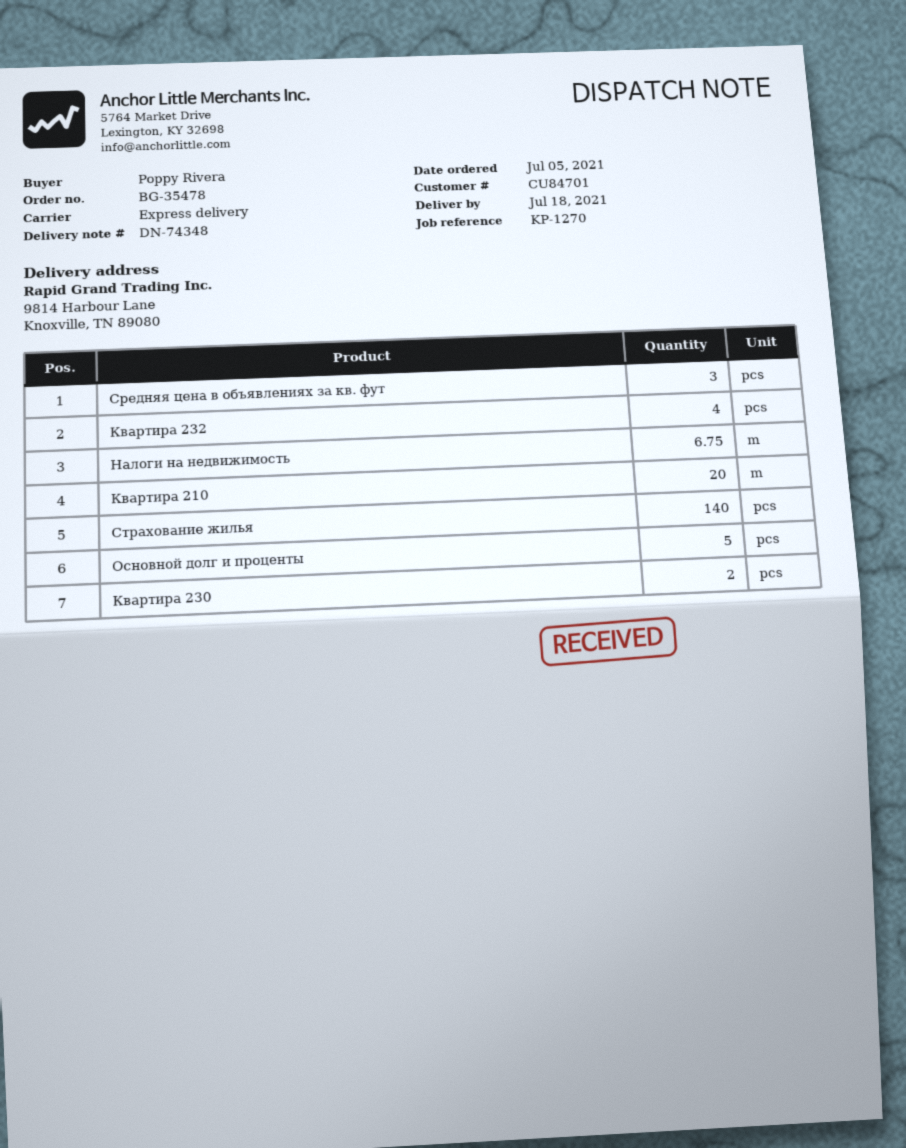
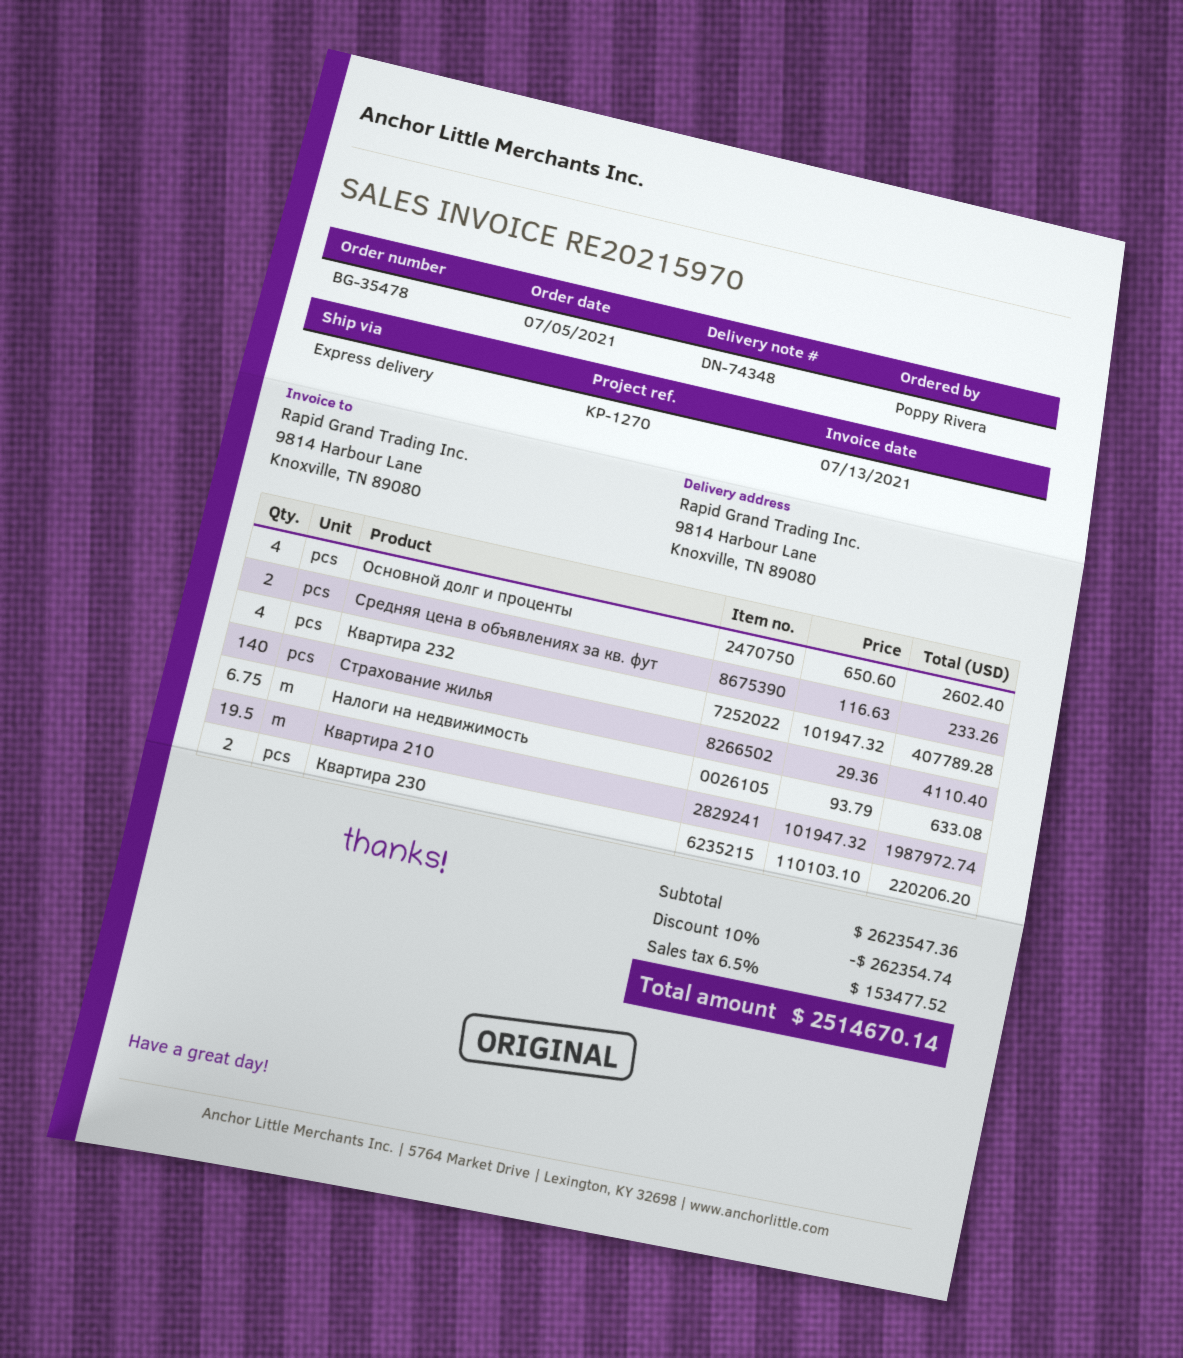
Средняя цена в объявлениях за кв. фут: 3 -> 2
Квартира 210: 20 -> 19.5
Основной долг и проценты: 5 -> 4

